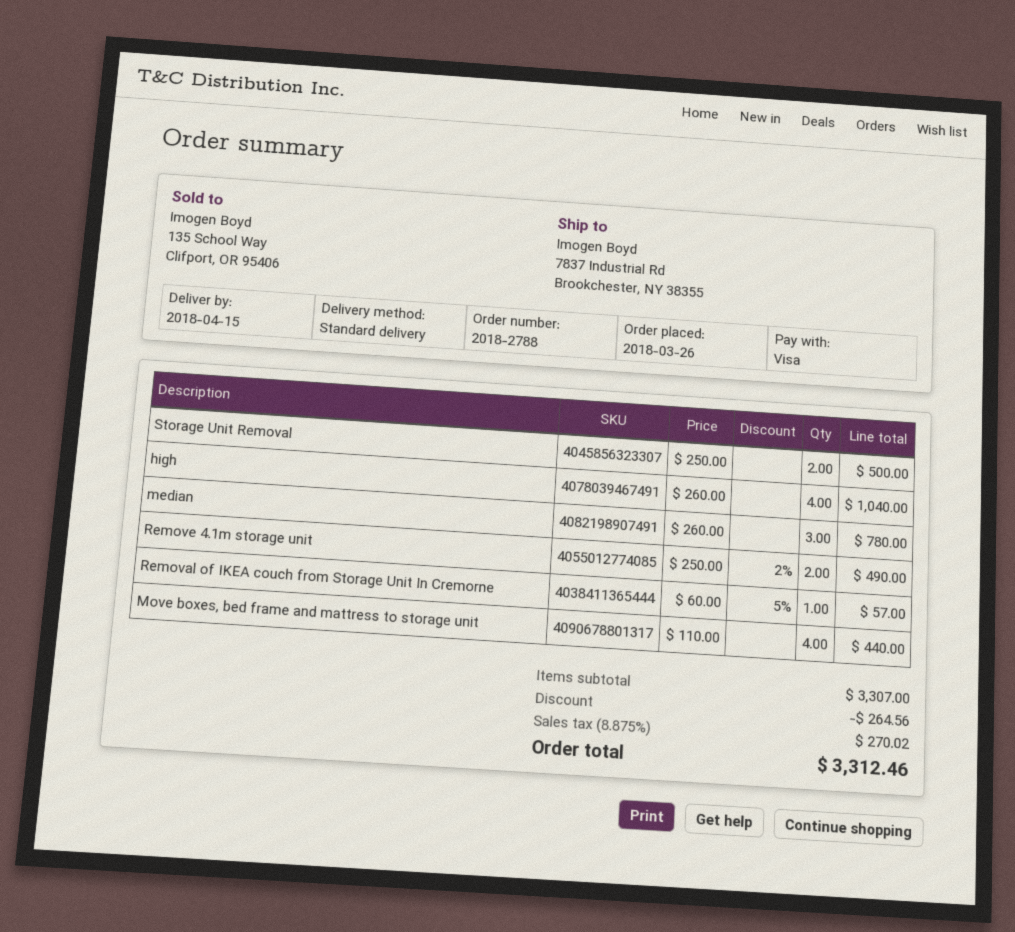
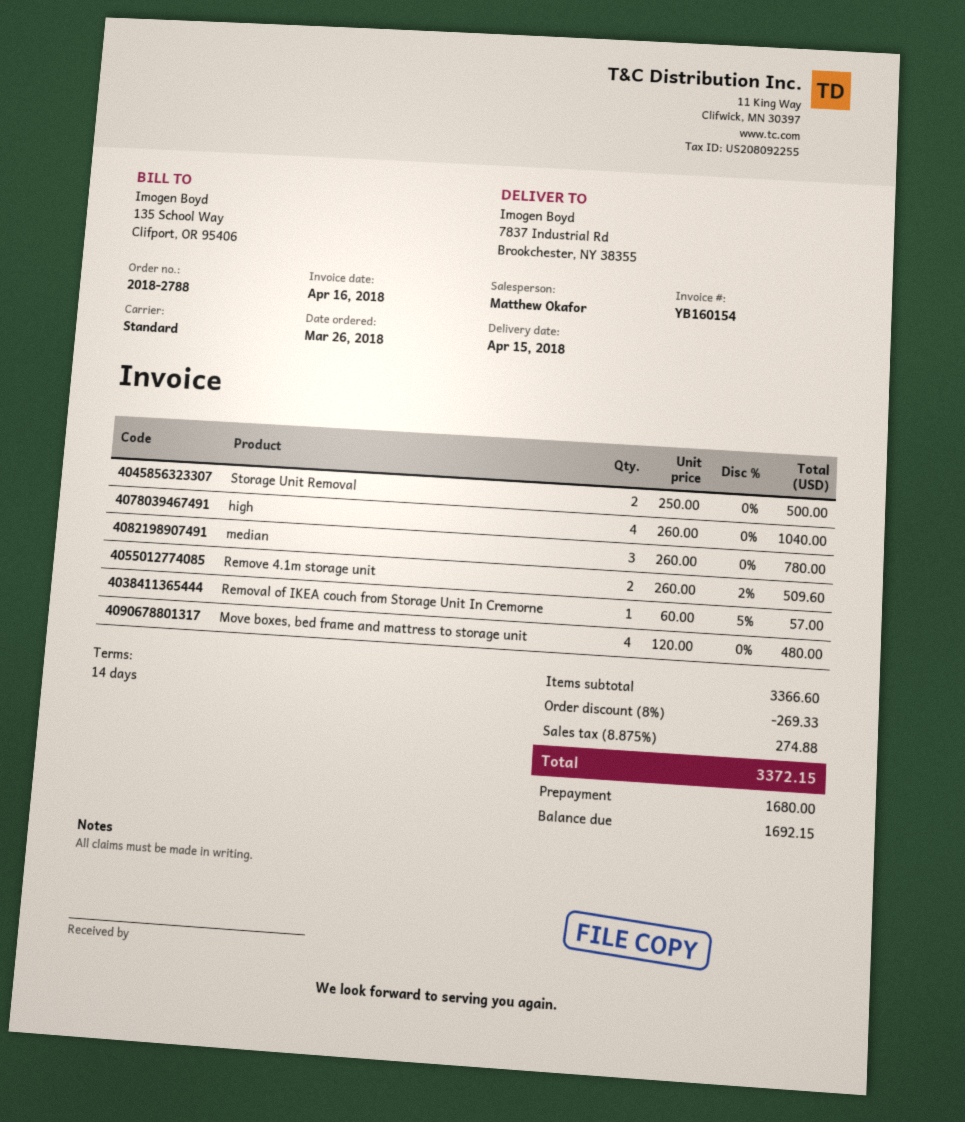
Remove 4.1m storage unit: 2 x 250.00 - 2% = 490.00 -> 2 x 260.00 - 2% = 509.60
Move boxes, bed frame and mattress to storage unit: 4 x 110.00 = 440.00 -> 4 x 120.00 = 480.00
subtotal: 3307.00 -> 3366.60
discount: 264.56 -> 269.33
tax: 8.875% = 270.02 -> 8.875% = 274.88
total: 3312.46 -> 3372.15

